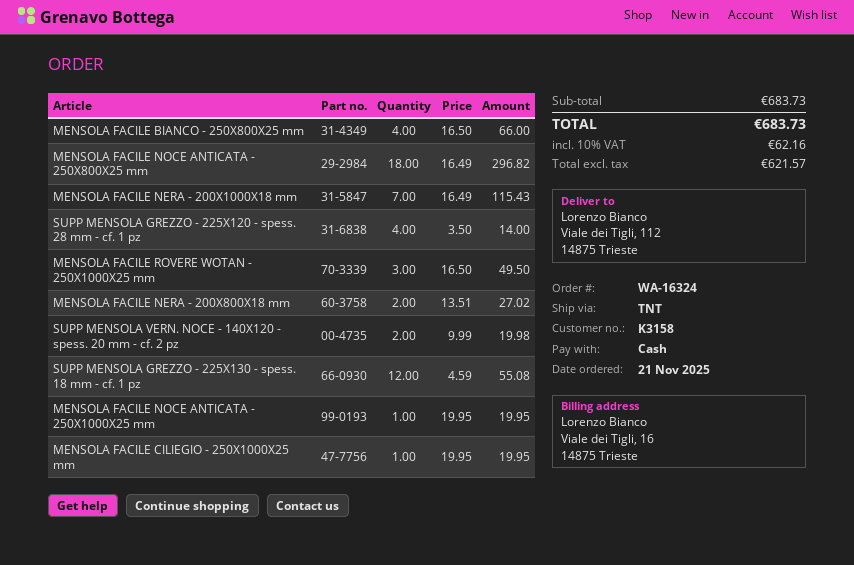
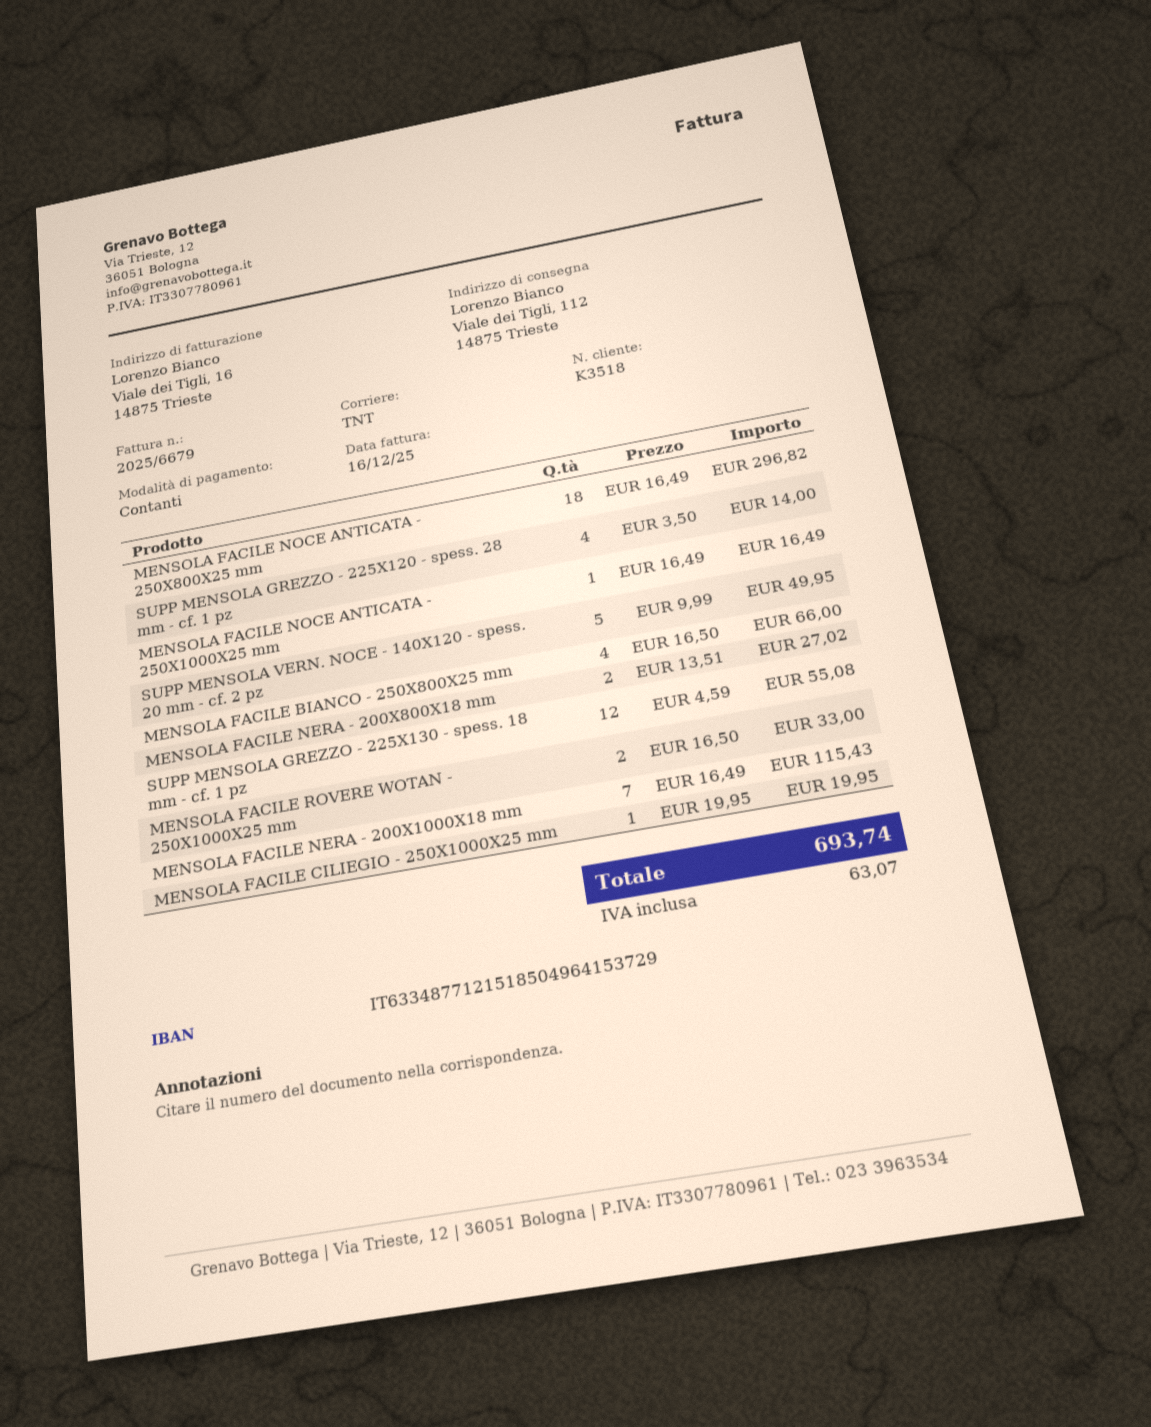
customer number: K3158 -> K3518
MENSOLA FACILE ROVERE WOTAN - 250X1000X25 mm: 3 x 16.50 = 49.50 -> 2 x 16.50 = 33.00
SUPP MENSOLA VERN. NOCE - 140X120 - spess. 20 mm - cf. 2 pz: 2 x 9.99 = 19.98 -> 5 x 9.99 = 49.95
MENSOLA FACILE NOCE ANTICATA - 250X1000X25 mm: 1 x 19.95 = 19.95 -> 1 x 16.49 = 16.49
tax: 62.16 -> 63.07
total: 683.73 -> 693.74

